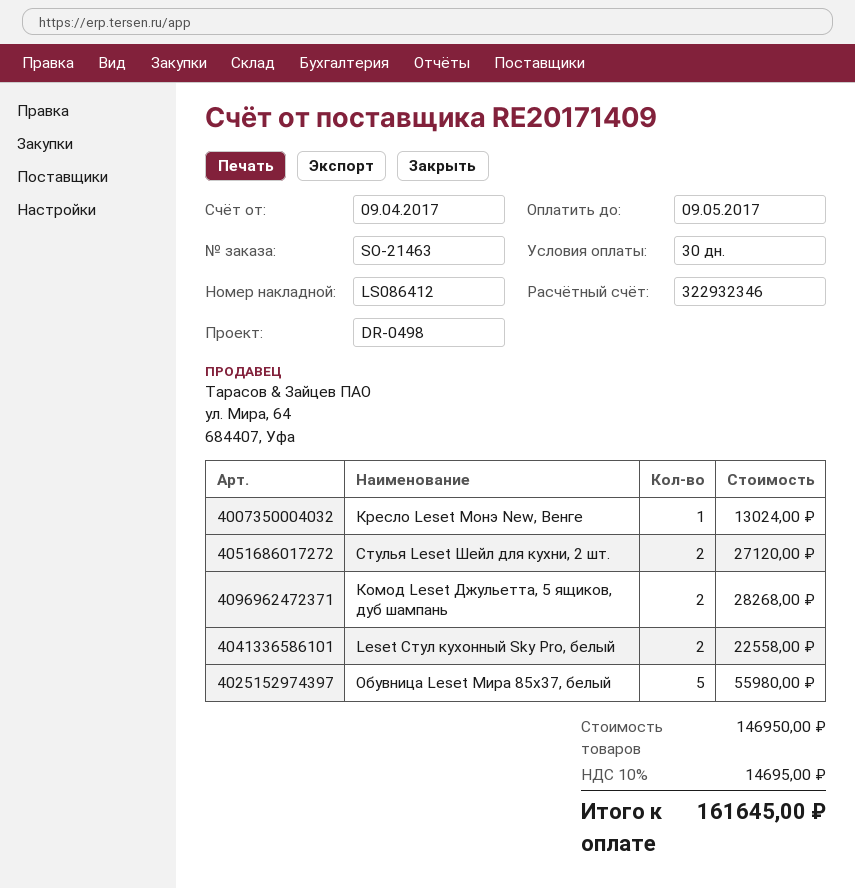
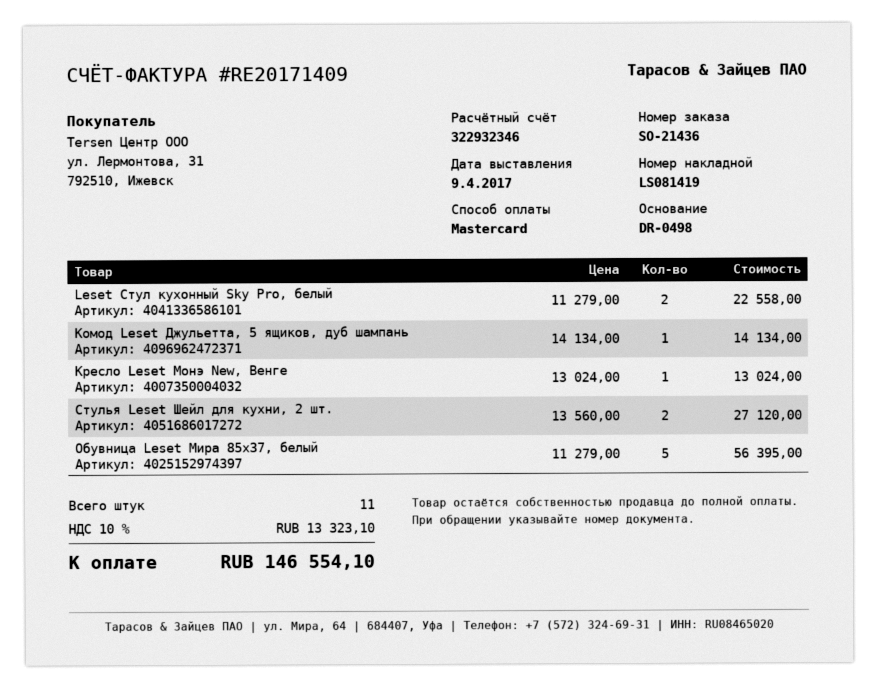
order number: SO-21463 -> SO-21436
delivery note number: LS086412 -> LS081419
Комод Leset Джульетта, 5 ящиков, дуб шампань: 2 for 28268.00 -> 1 for 14134.00
Обувница Leset Мира 85х37, белый: 5 for 55980.00 -> 5 for 56395.00
tax: 10% = 14695.00 -> 10% = 13323.10
total: 161645.00 -> 146554.10

